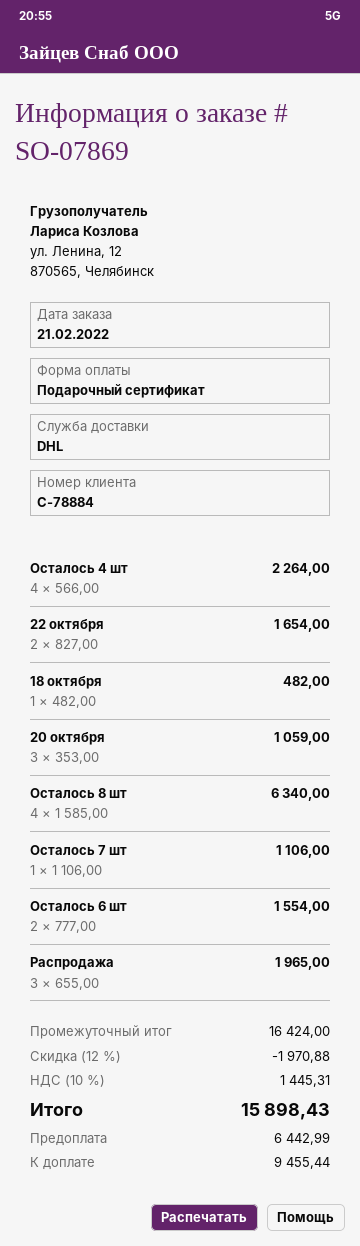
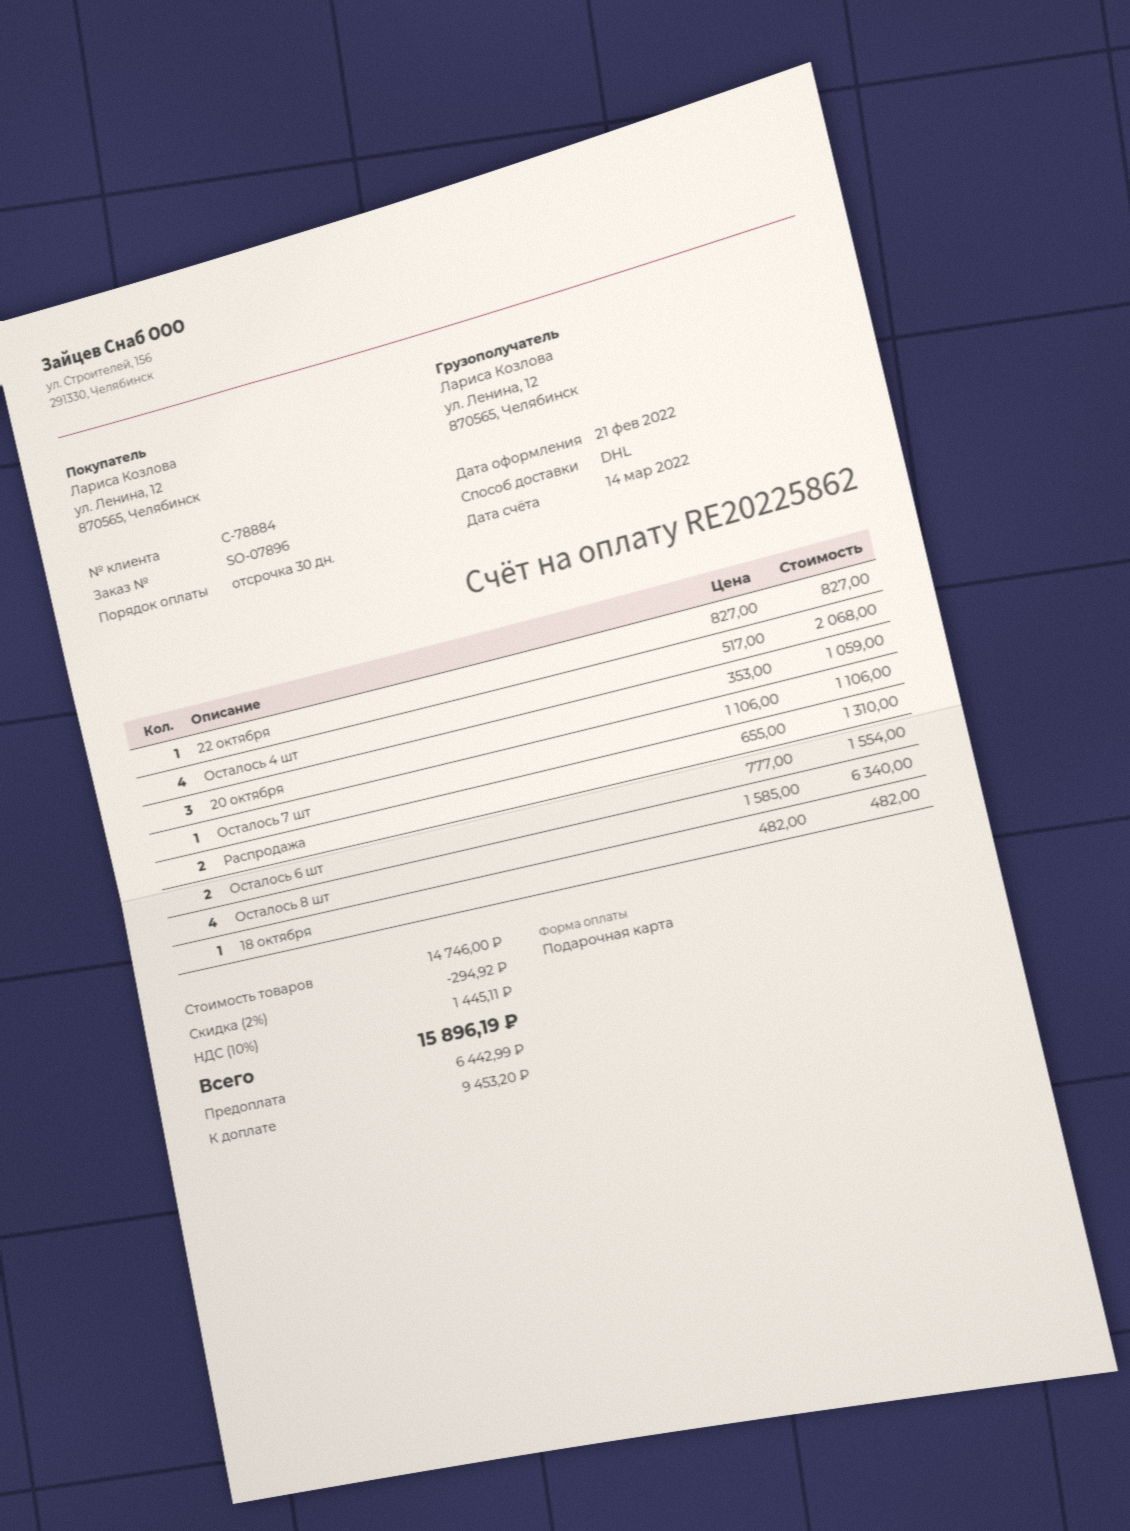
order number: SO-07869 -> SO-07896
Осталось 4 шт: 4 x 566.00 = 2264.00 -> 4 x 517.00 = 2068.00
22 октября: 2 x 827.00 = 1654.00 -> 1 x 827.00 = 827.00
Распродажа: 3 x 655.00 = 1965.00 -> 2 x 655.00 = 1310.00
subtotal: 16424.00 -> 14746.00
discount: 12% = 1970.88 -> 2% = 294.92
tax: 10% = 1445.31 -> 10% = 1445.11
total: 15898.43 -> 15896.19
balance: 9455.44 -> 9453.20

